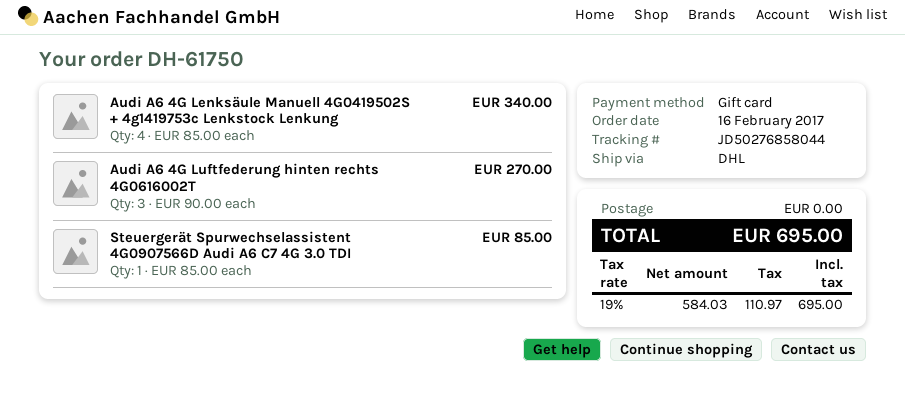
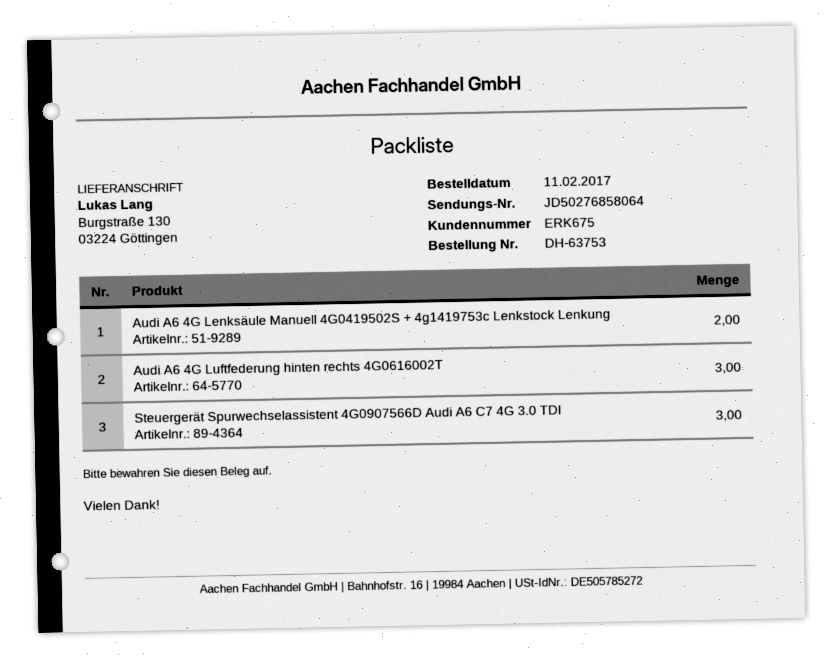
order number: DH-61750 -> DH-63753
order date: 2017-02-16 -> 2017-02-11
tracking number: JD50276858044 -> JD50276858064
Audi A6 4G Lenksäule Manuell 4G0419502S + 4g1419753c Lenkstock Lenkung: 4 -> 2
Steuergerät Spurwechselassistent 4G0907566D Audi A6 C7 4G 3.0 TDI: 1 -> 3

